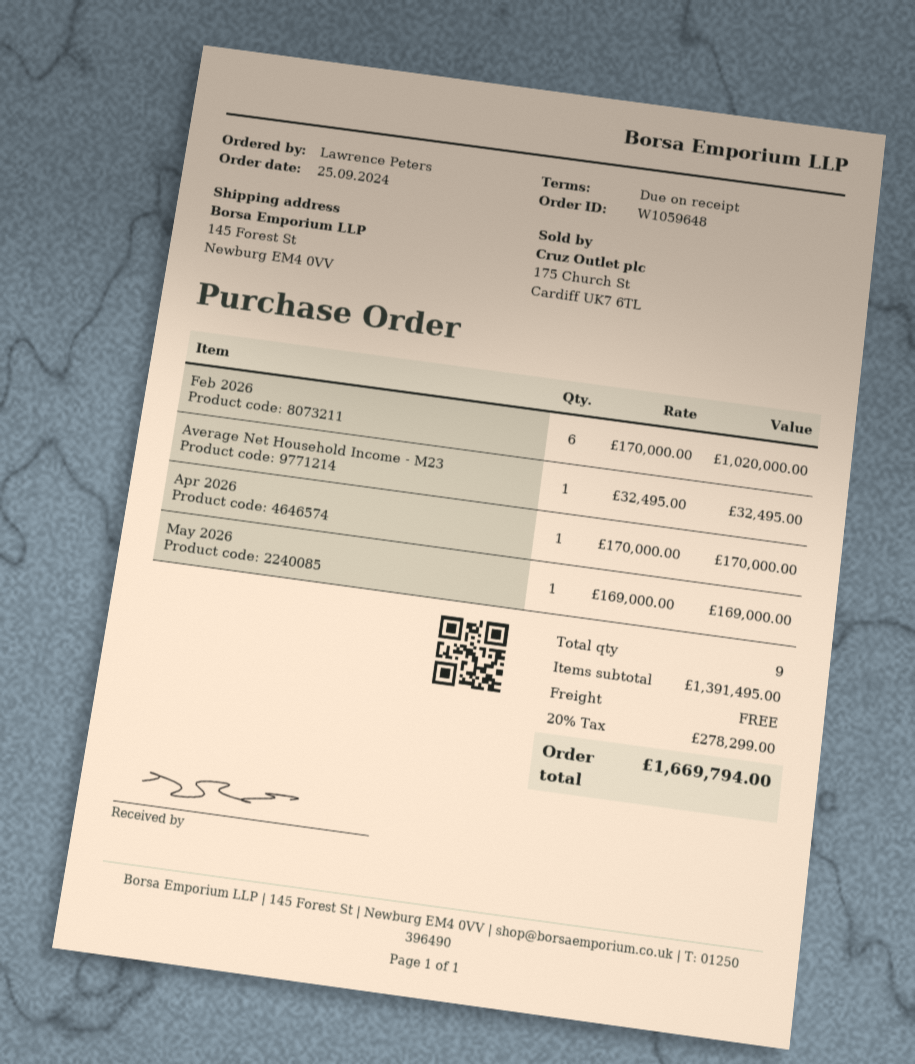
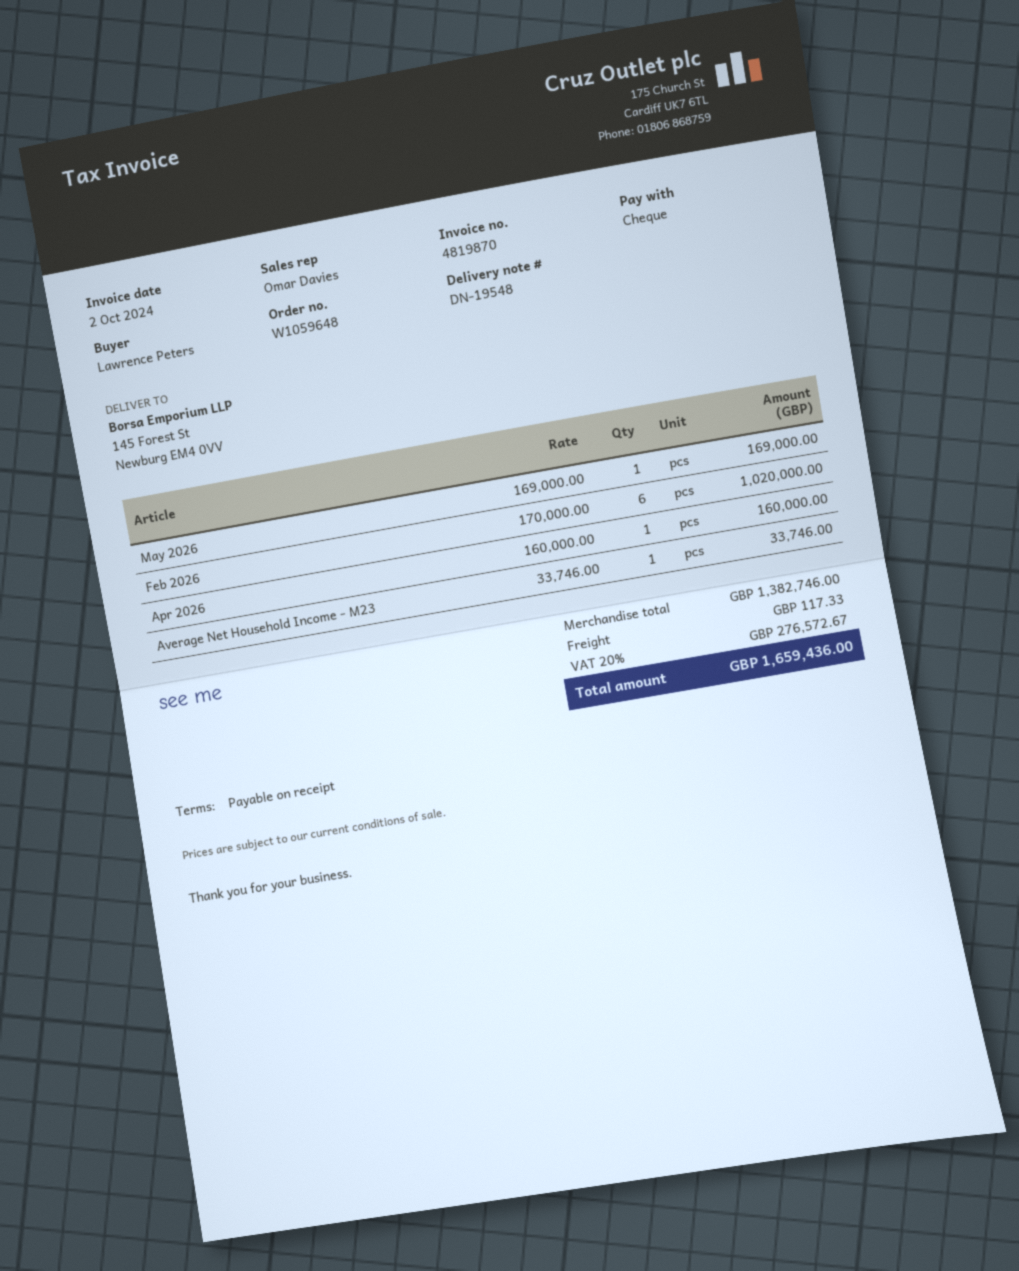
Average Net Household Income - M23: 1 x 32495.00 = 32495.00 -> 1 x 33746.00 = 33746.00
Apr 2026: 1 x 170000.00 = 170000.00 -> 1 x 160000.00 = 160000.00
subtotal: 1391495.00 -> 1382746.00
shipping: 0.00 -> 117.33
tax: 20% = 278299.00 -> 20% = 276572.67
total: 1669794.00 -> 1659436.00

